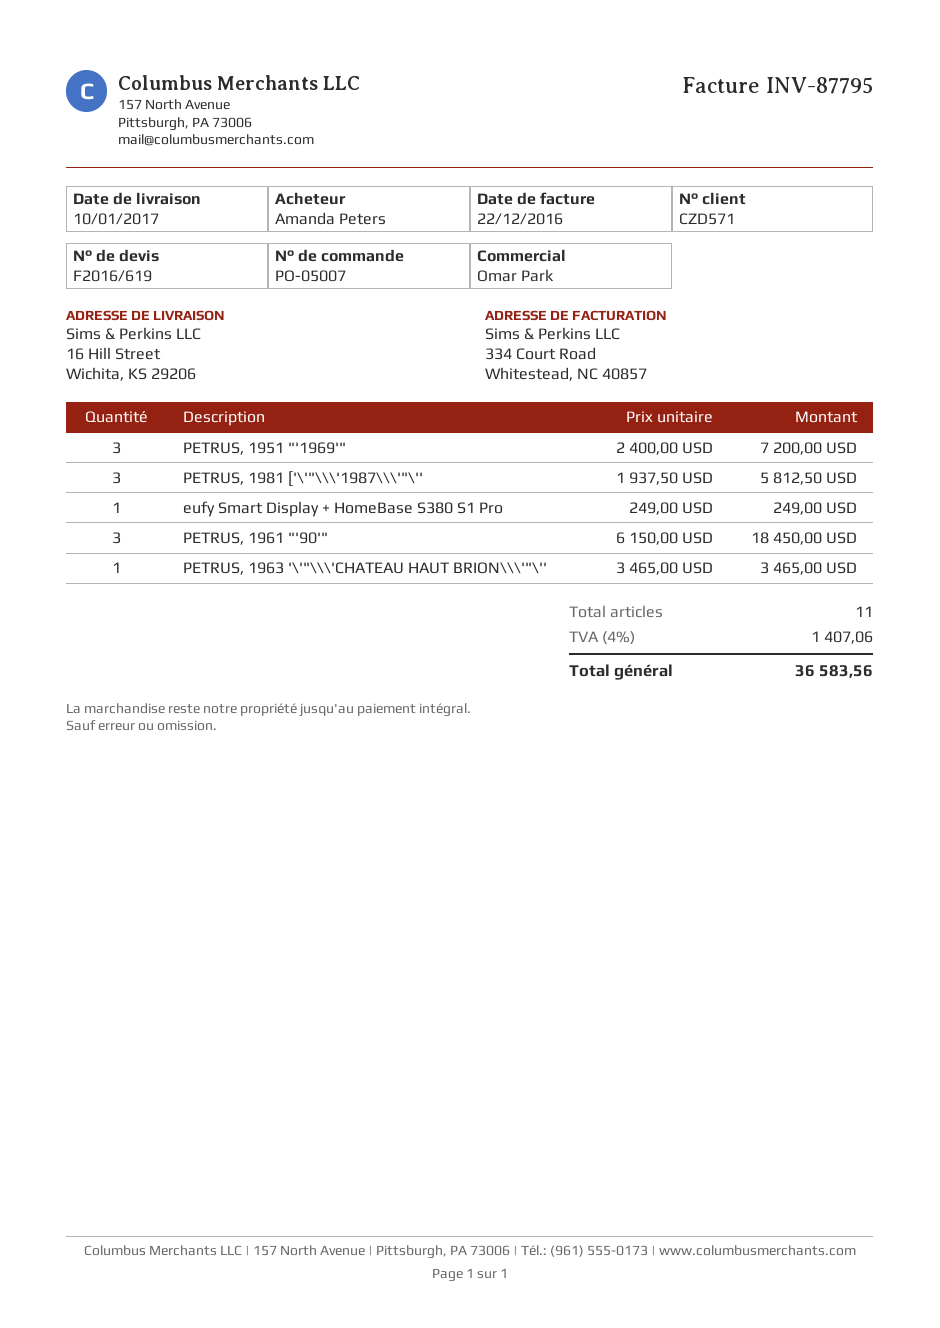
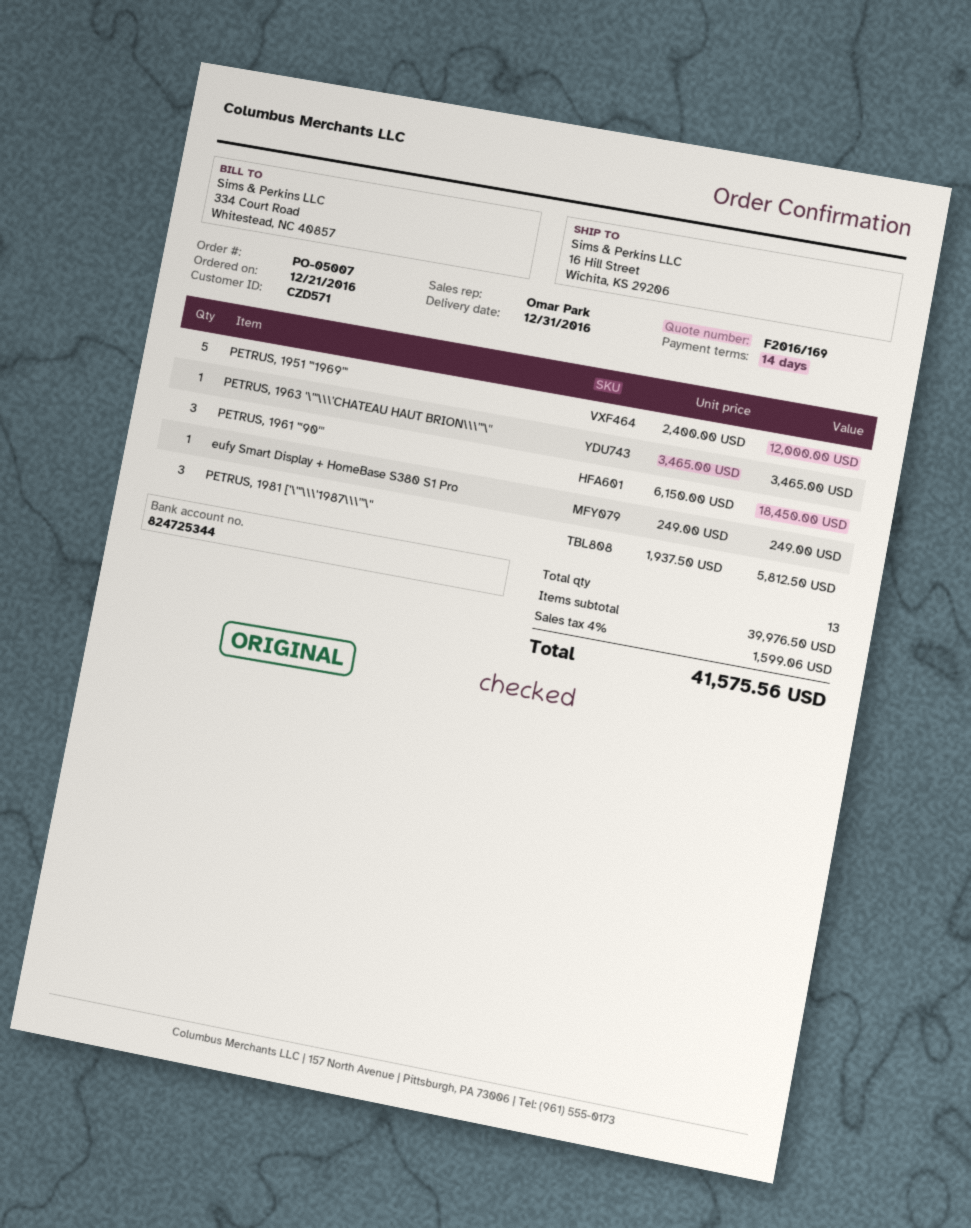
quote number: F2016/619 -> F2016/169
delivery date: 2017-01-10 -> 2016-12-31
PETRUS, 1951 "'1969'": 3 x 2400.00 = 7200.00 -> 5 x 2400.00 = 12000.00
total quantity: 11 -> 13
tax: 4% = 1407.06 -> 4% = 1599.06
total: 36583.56 -> 41575.56

